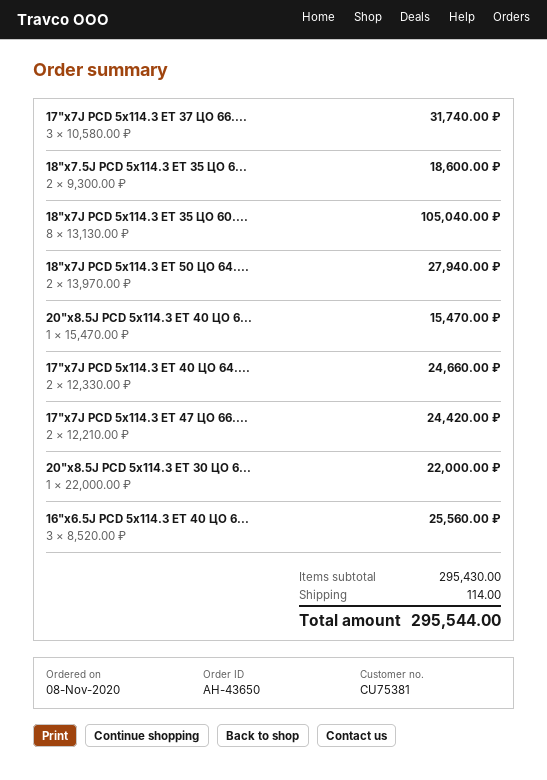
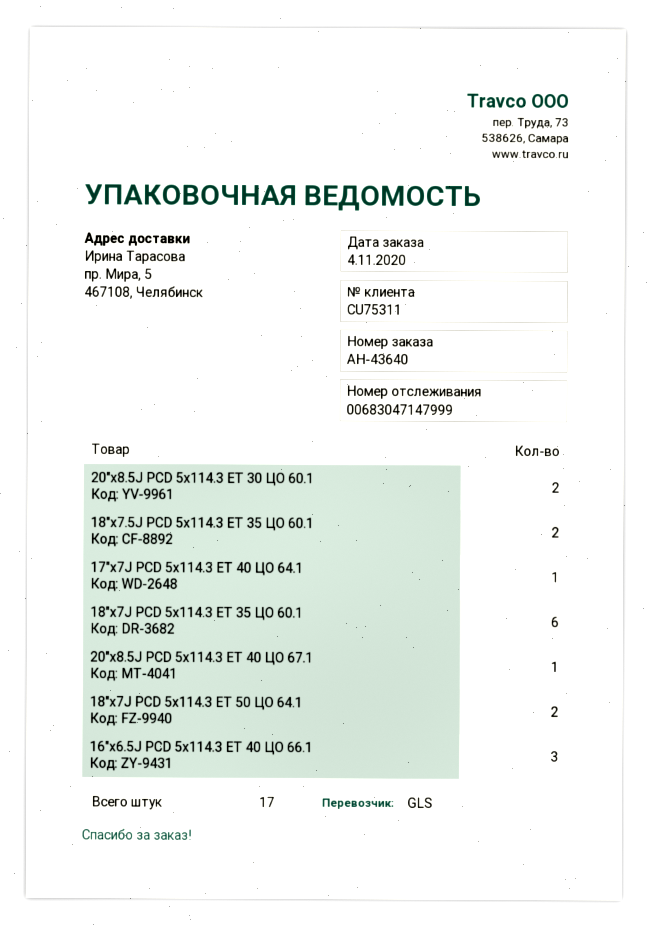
order number: AH-43650 -> AH-43640
order date: 2020-11-08 -> 2020-11-04
customer number: CU75381 -> CU75311
17"x7J PCD 5x114.3 ЕТ 37 ЦО 66....: 3 -> none
18"x7J PCD 5x114.3 ЕТ 35 ЦО 60....: 8 -> 6
17"x7J PCD 5x114.3 ЕТ 40 ЦО 64....: 2 -> 1
17"x7J PCD 5x114.3 ЕТ 47 ЦО 66....: 2 -> none
20"x8.5J PCD 5x114.3 ЕТ 30 ЦО 6...: 1 -> 2

